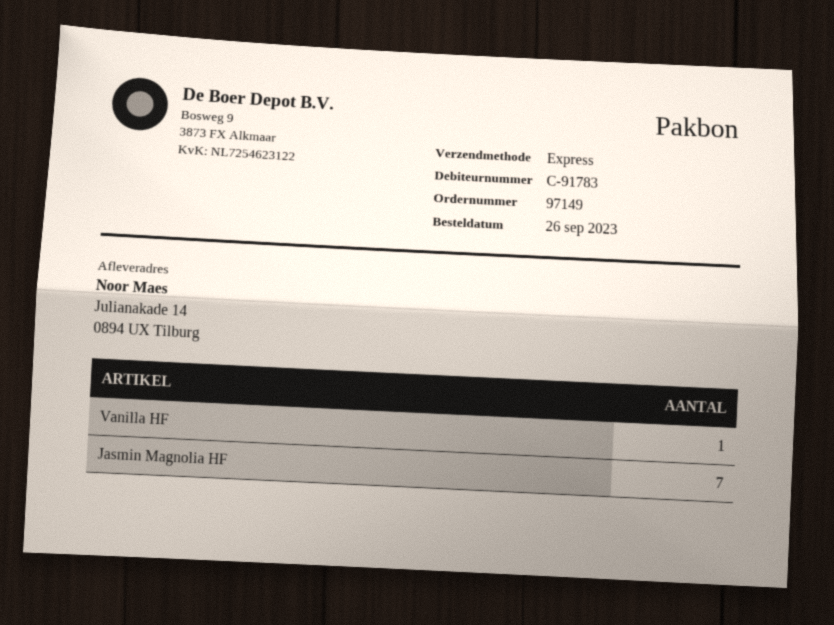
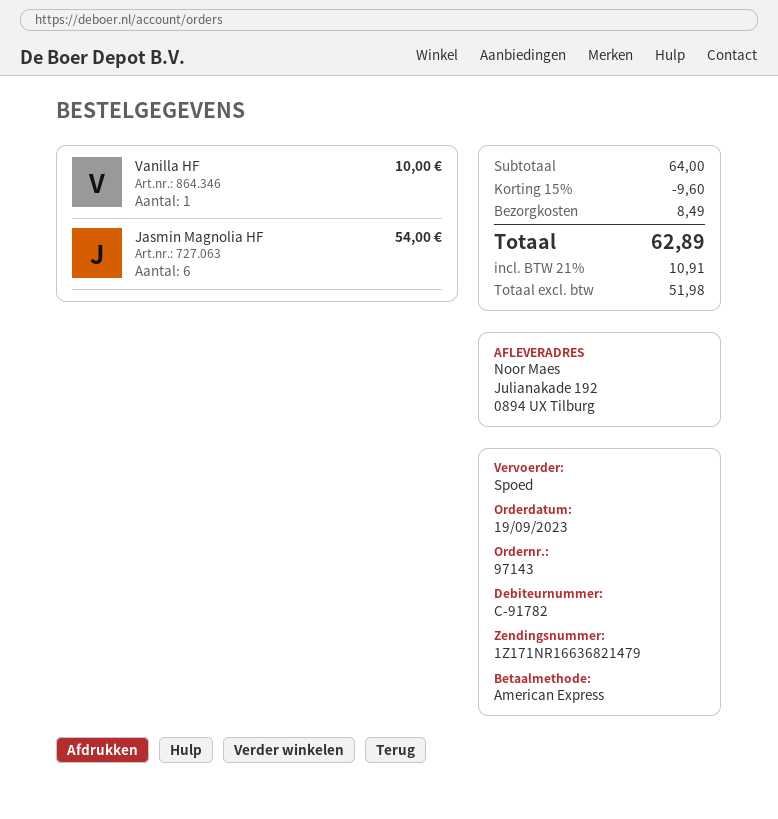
order number: 97149 -> 97143
order date: 2023-09-26 -> 2023-09-19
customer number: C-91783 -> C-91782
ship to: Julianakade 14, 0894 UX Tilburg -> Julianakade 192, 0894 UX Tilburg
Jasmin Magnolia HF: 7 -> 6

